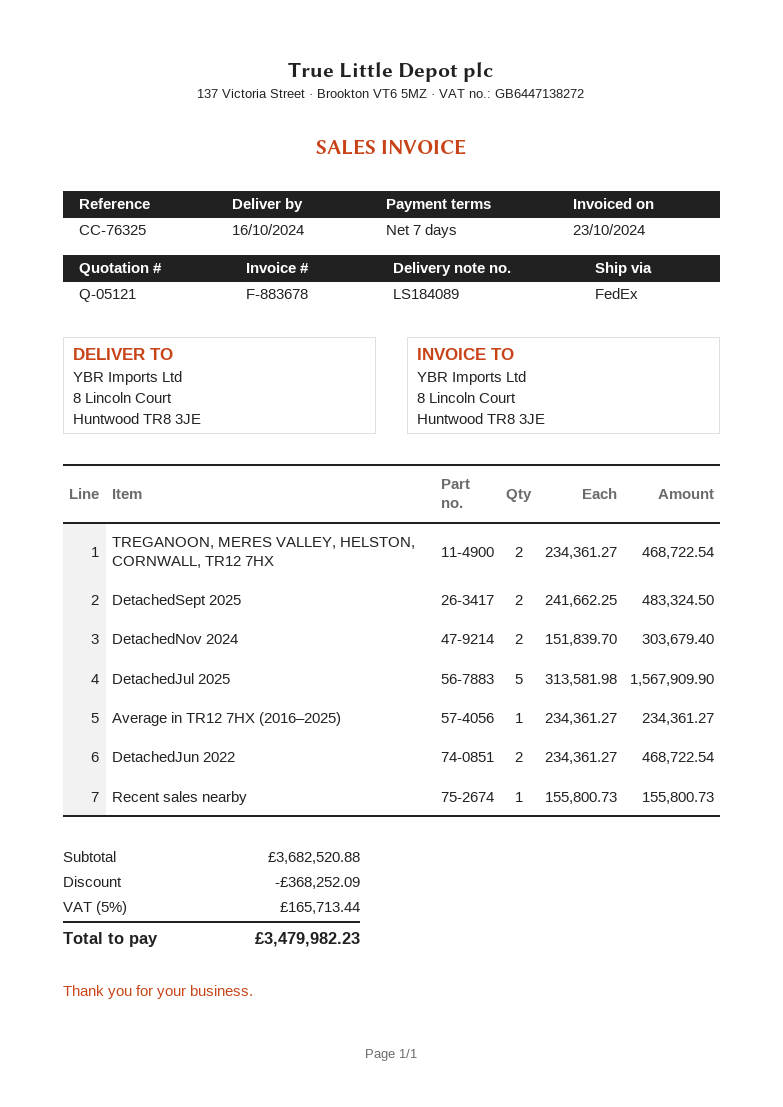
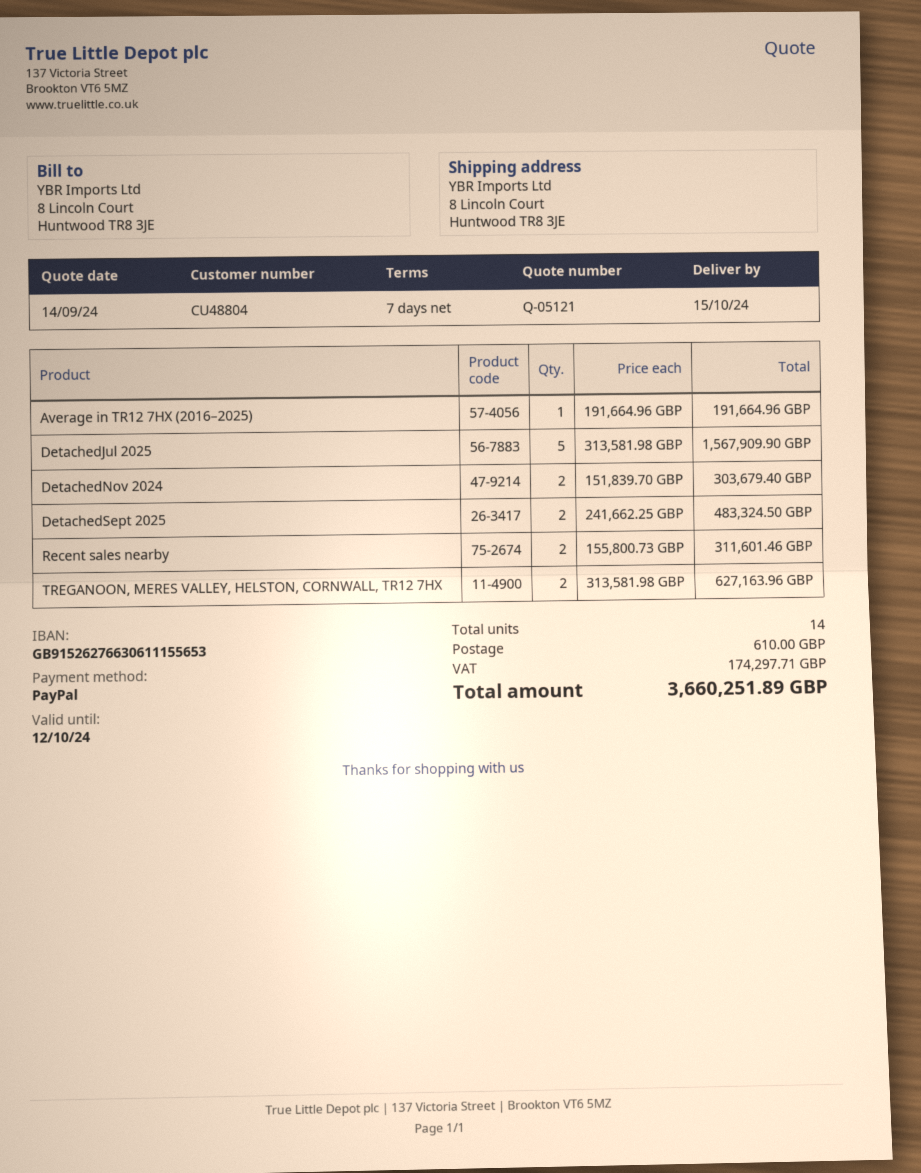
delivery date: 2024-10-16 -> 2024-10-15
TREGANOON, MERES VALLEY, HELSTON, CORNWALL, TR12 7HX: 2 x 234361.27 = 468722.54 -> 2 x 313581.98 = 627163.96
Average in TR12 7HX (2016–2025): 1 x 234361.27 = 234361.27 -> 1 x 191664.96 = 191664.96
DetachedJun 2022: 2 x 234361.27 = 468722.54 -> none
Recent sales nearby: 1 x 155800.73 = 155800.73 -> 2 x 155800.73 = 311601.46
discount: 368252.09 -> none
shipping: none -> 610.00
tax: 165713.44 -> 174297.71
total: 3479982.23 -> 3660251.89

